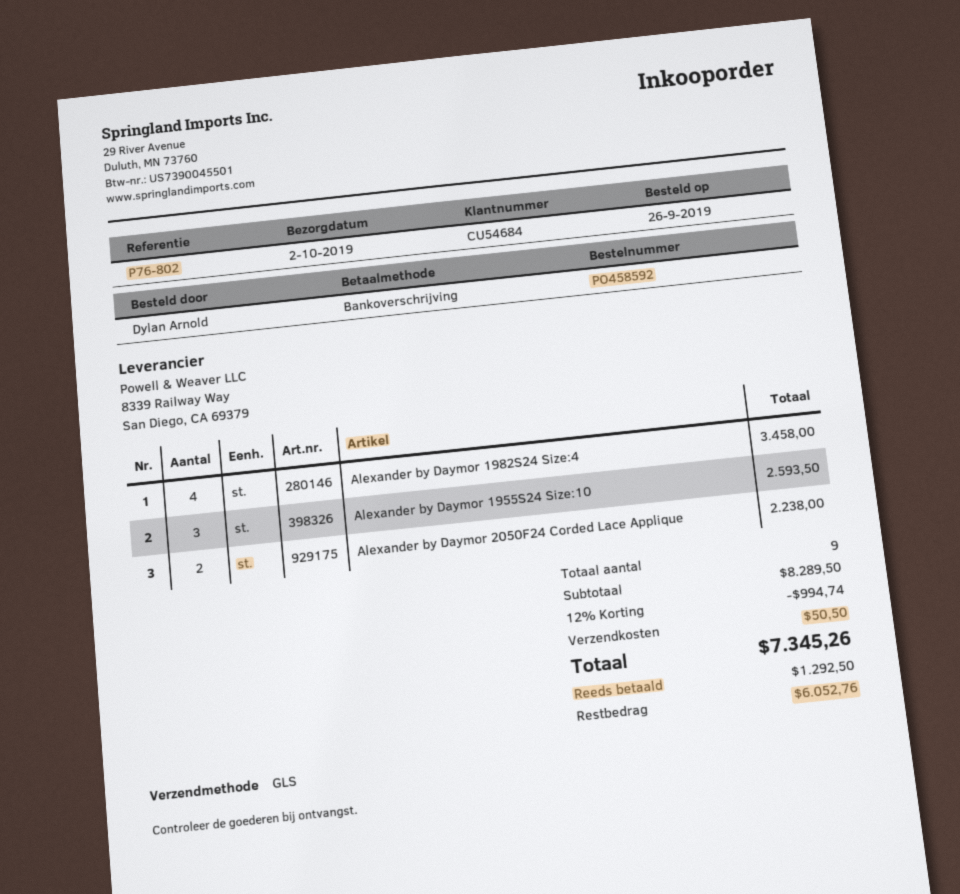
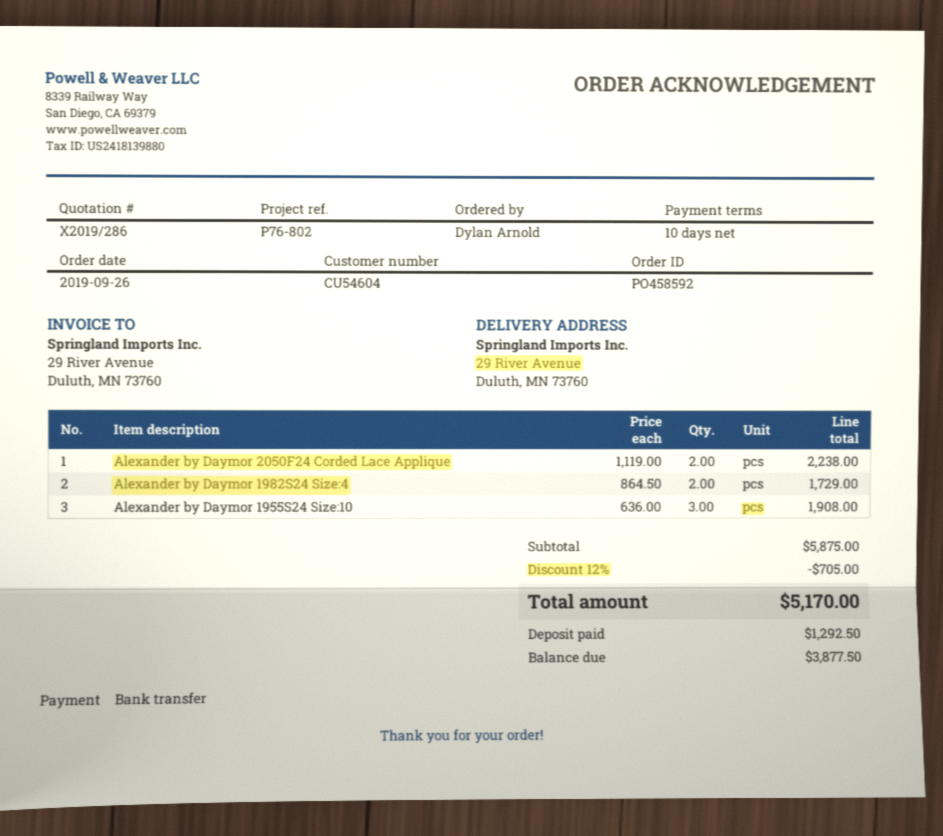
customer number: CU54684 -> CU54604
Alexander by Daymor 1982S24 Size:4: 4 for 3458.00 -> 2 for 1729.00
Alexander by Daymor 1955S24 Size:10: 3 for 2593.50 -> 3 for 1908.00
subtotal: 8289.50 -> 5875.00
discount: 12% = 994.74 -> 12% = 705.00
shipping: 50.50 -> none
total: 7345.26 -> 5170.00
balance: 6052.76 -> 3877.50

